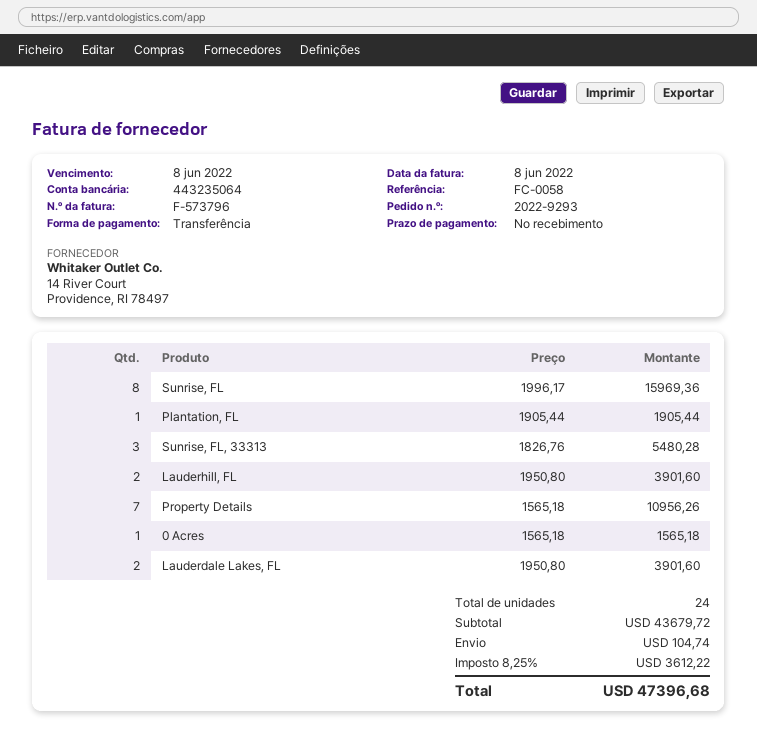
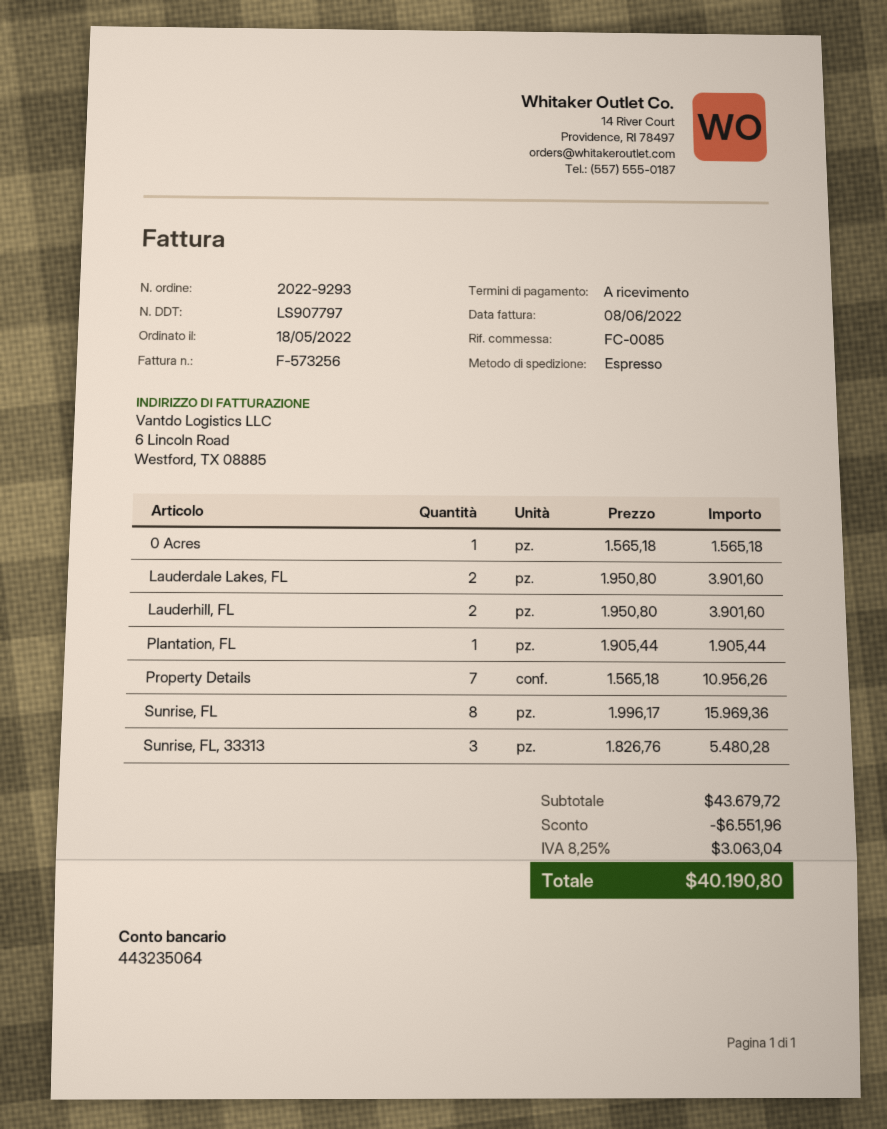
invoice number: F-573796 -> F-573256
reference: FC-0058 -> FC-0085
discount: none -> 6551.96
shipping: 104.74 -> none
tax: 8.25% = 3612.22 -> 8.25% = 3063.04
total: 47396.68 -> 40190.80

